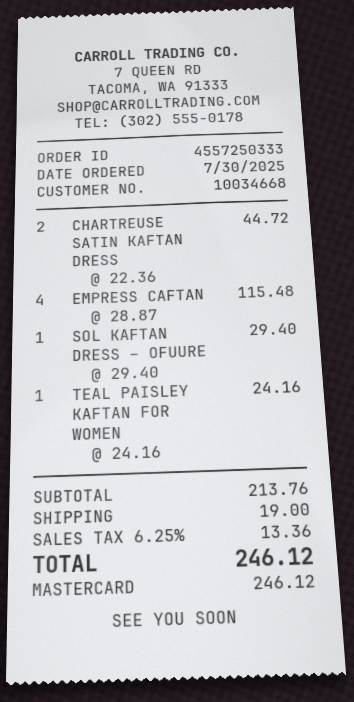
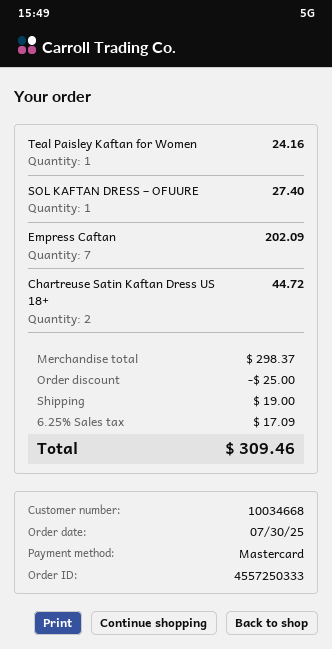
EMPRESS CAFTAN: 4 for 115.48 -> 7 for 202.09
SOL KAFTAN DRESS – OFUURE: 1 for 29.40 -> 1 for 27.40
subtotal: 213.76 -> 298.37
discount: none -> 25.00
tax: 6.25% = 13.36 -> 6.25% = 17.09
total: 246.12 -> 309.46

